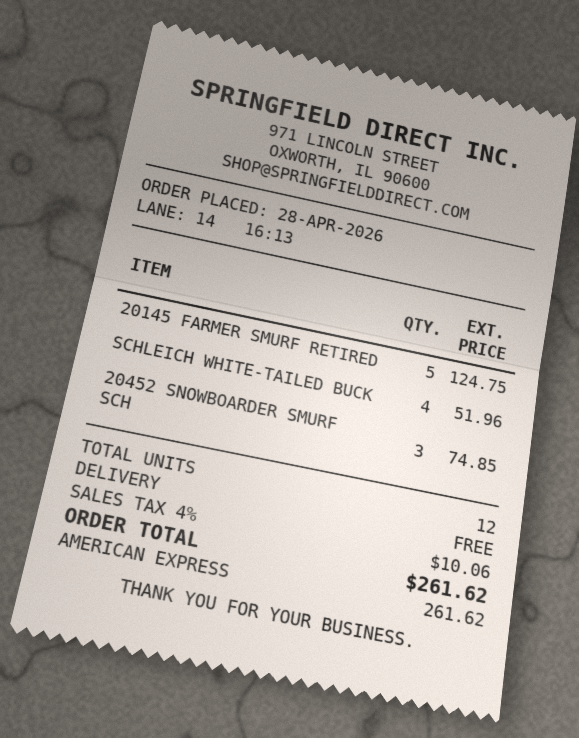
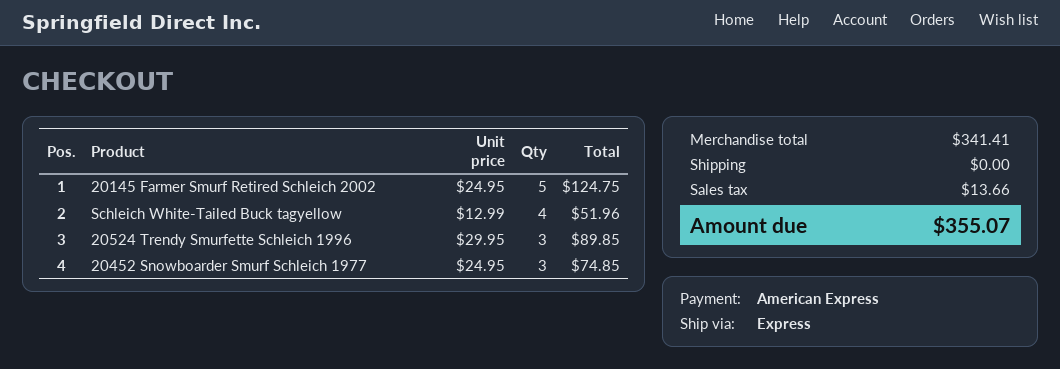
20524 Trendy Smurfette Schleich 1996: none -> 3 for 89.85
tax: 10.06 -> 13.66
total: 261.62 -> 355.07

